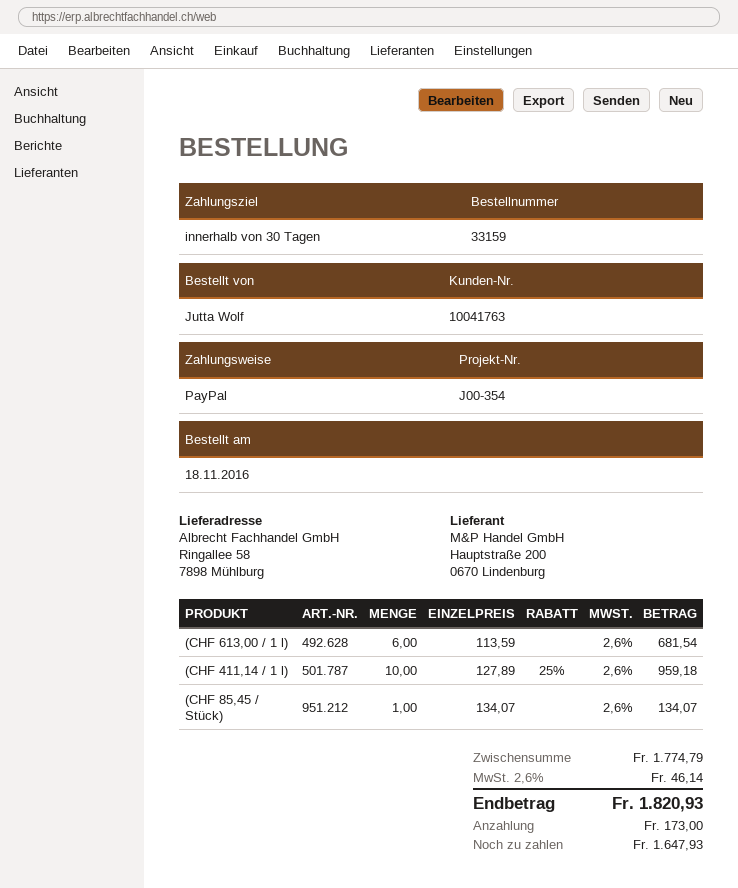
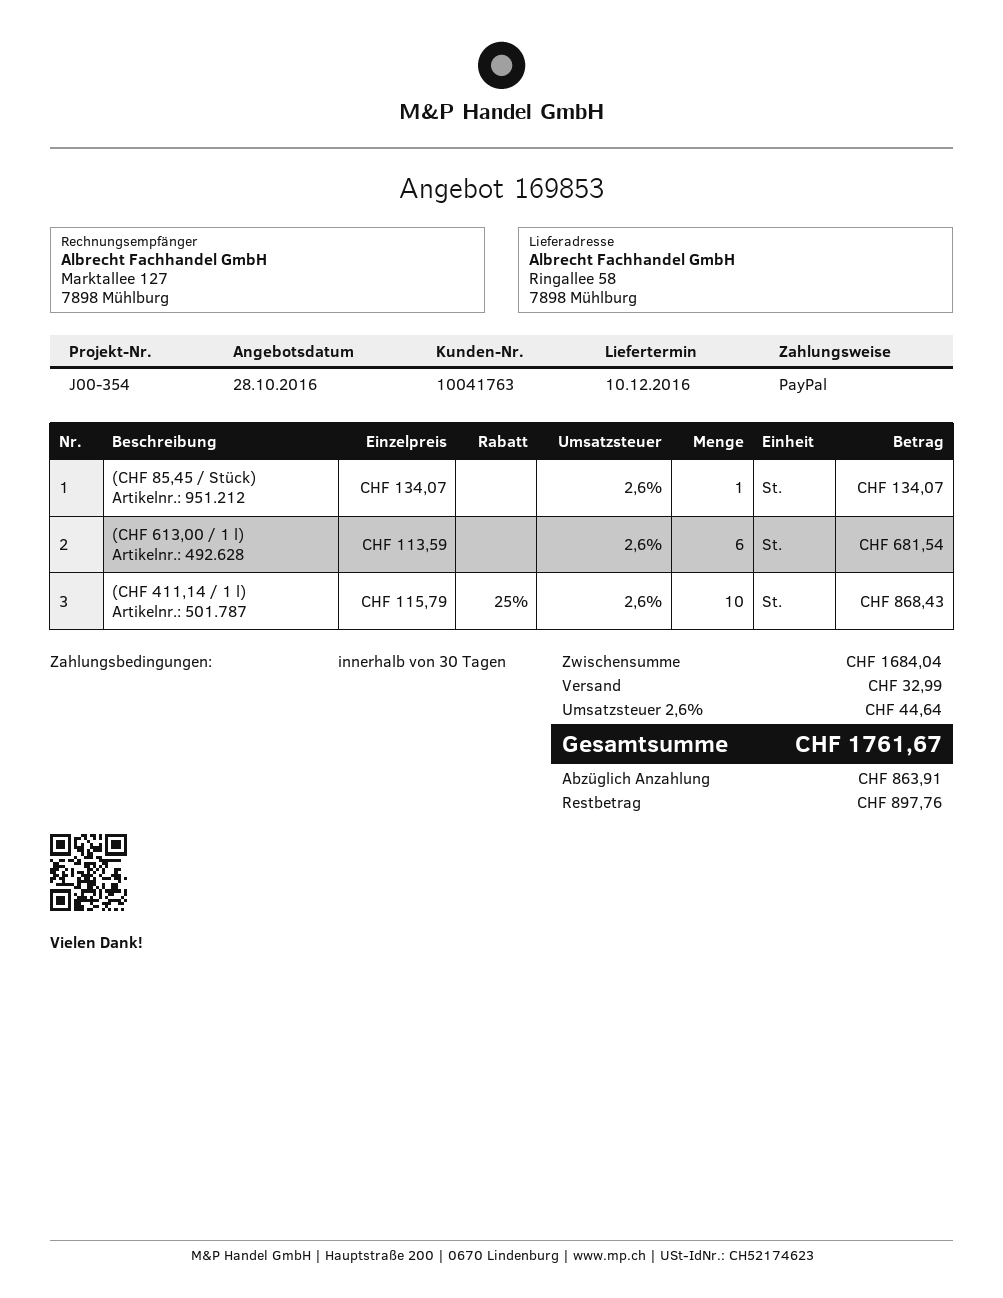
(CHF 411,14 / 1 l): 10 x 127.89 - 25% = 959.18 -> 10 x 115.79 - 25% = 868.43
subtotal: 1774.79 -> 1684.04
shipping: none -> 32.99
tax: 2.6% = 46.14 -> 2.6% = 44.64
total: 1820.93 -> 1761.67
deposit: 173.00 -> 863.91
balance: 1647.93 -> 897.76

